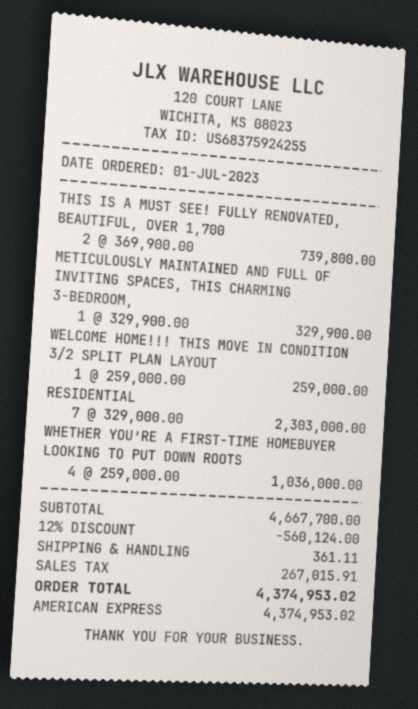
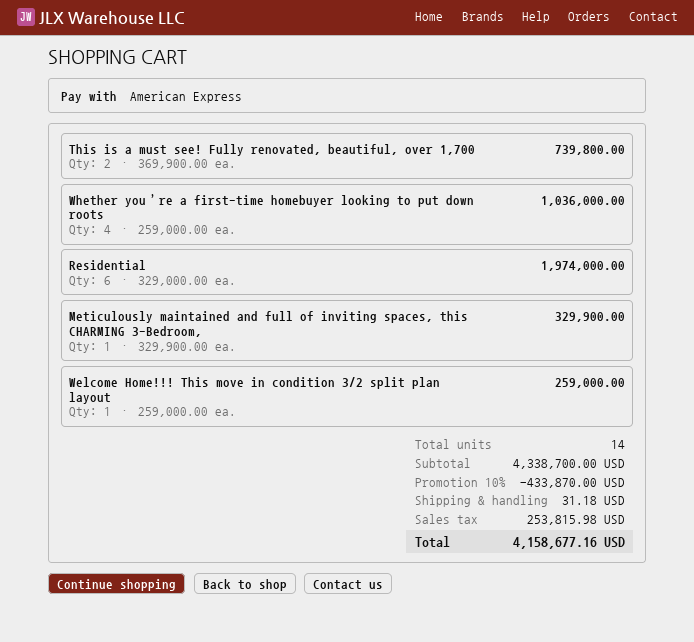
RESIDENTIAL: 7 x 329000.00 = 2303000.00 -> 6 x 329000.00 = 1974000.00
subtotal: 4667700.00 -> 4338700.00
discount: 12% = 560124.00 -> 10% = 433870.00
shipping: 361.11 -> 31.18
tax: 267015.91 -> 253815.98
total: 4374953.02 -> 4158677.16

